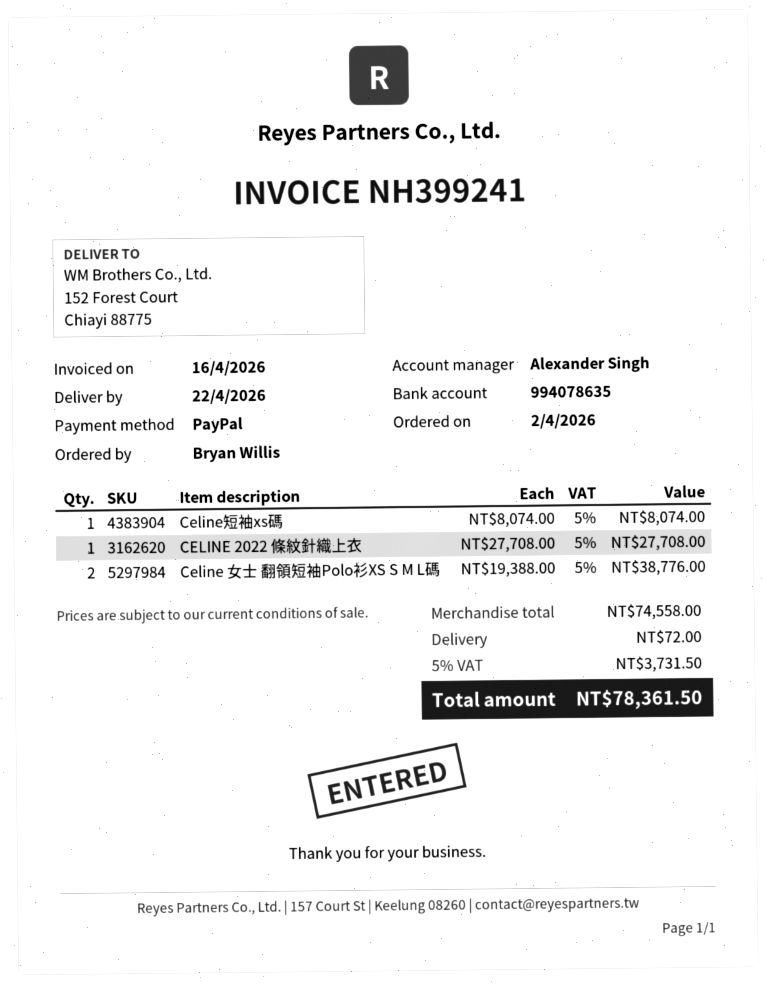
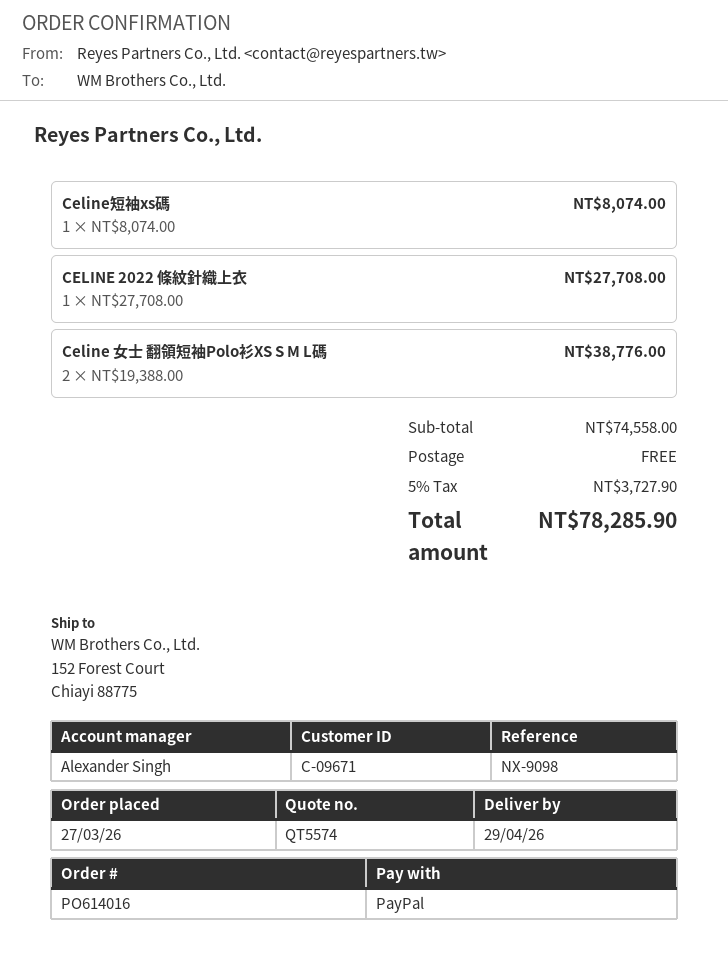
order date: 2026-04-02 -> 2026-03-27
delivery date: 2026-04-22 -> 2026-04-29
shipping: 72.00 -> 0.00
tax: 5% = 3731.50 -> 5% = 3727.90
total: 78361.50 -> 78285.90

